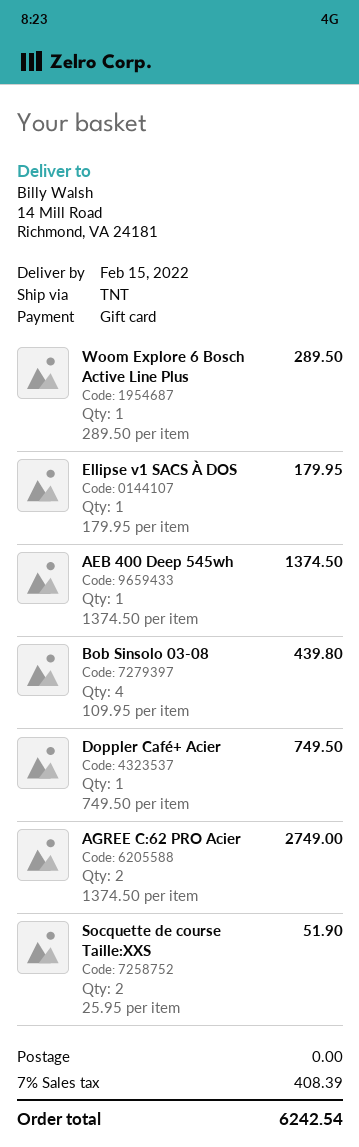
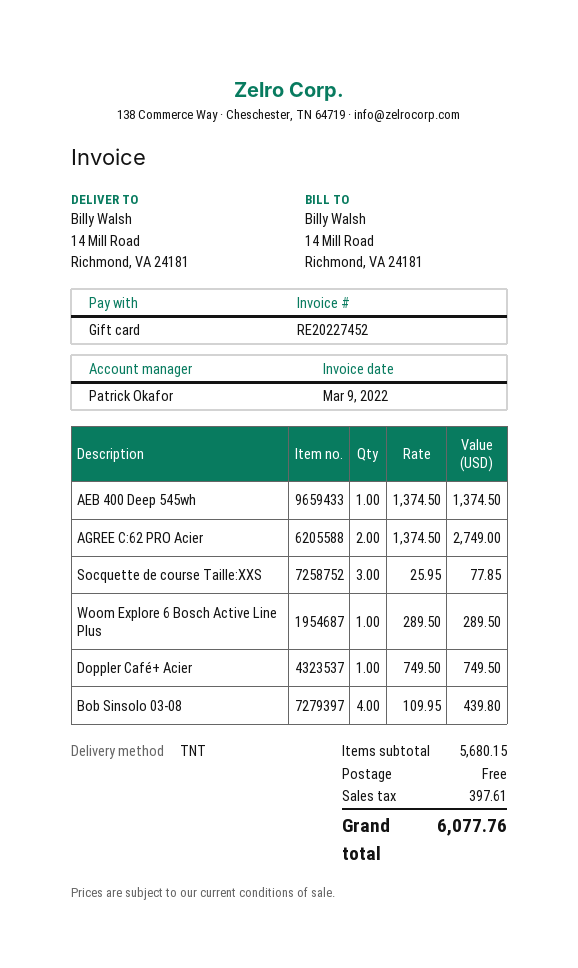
Ellipse v1 SACS À DOS: 1 x 179.95 = 179.95 -> none
Socquette de course Taille:XXS: 2 x 25.95 = 51.90 -> 3 x 25.95 = 77.85
tax: 408.39 -> 397.61
total: 6242.54 -> 6077.76

